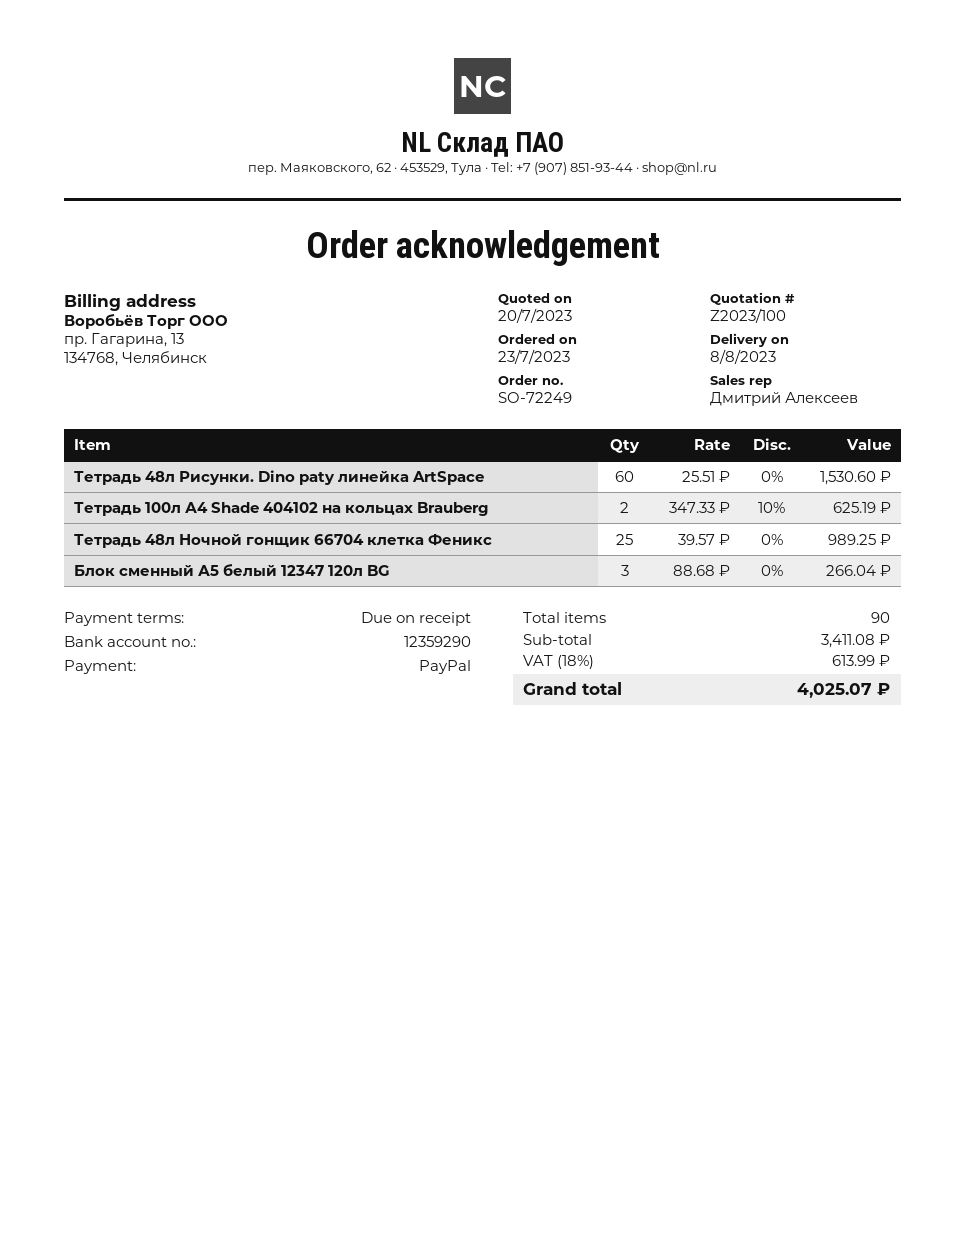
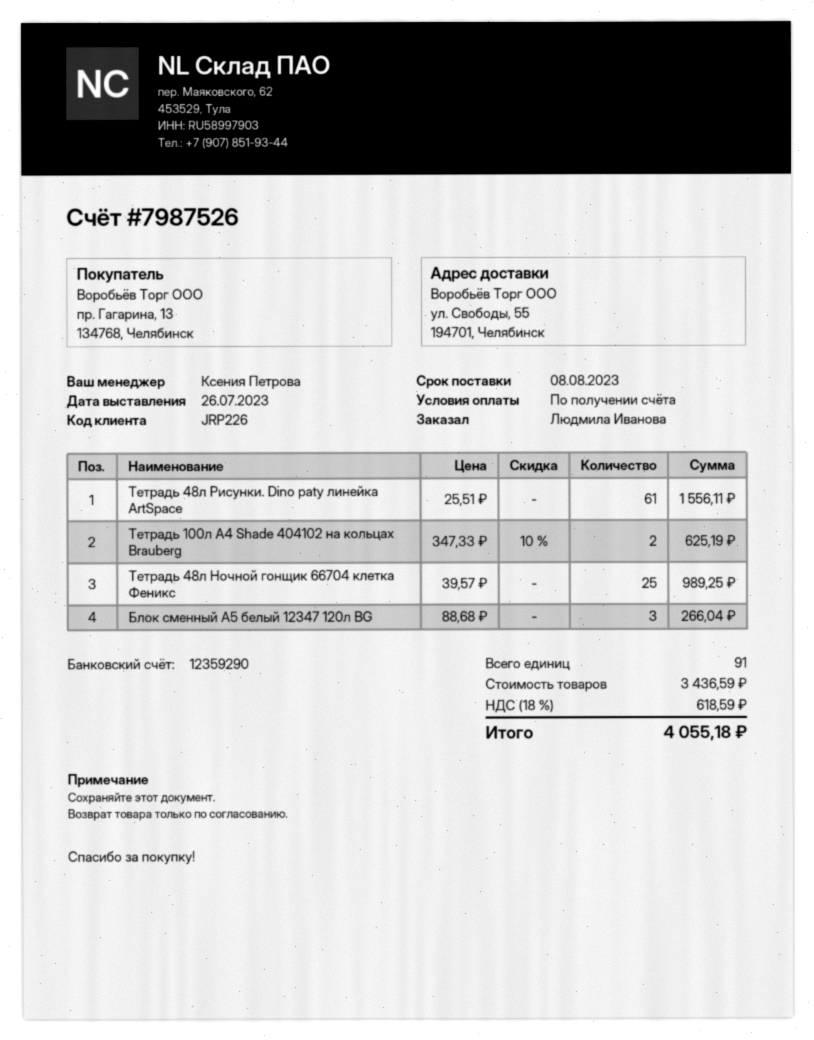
sales rep: Дмитрий Алексеев -> Ксения Петрова
Тетрадь 48л Рисунки. Dino paty линейка ArtSpace: 60 x 25.51 = 1530.60 -> 61 x 25.51 = 1556.11
total quantity: 90 -> 91
subtotal: 3411.08 -> 3436.59
tax: 18% = 613.99 -> 18% = 618.59
total: 4025.07 -> 4055.18

